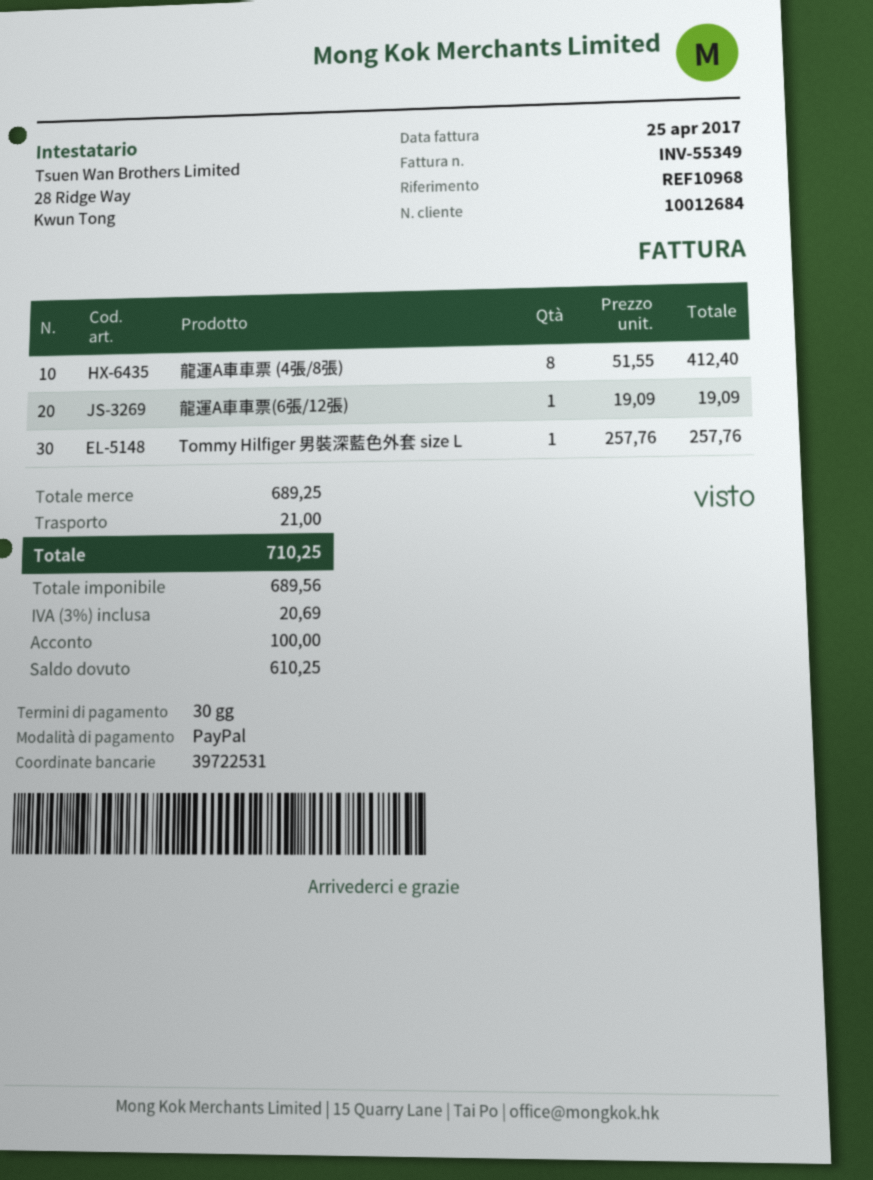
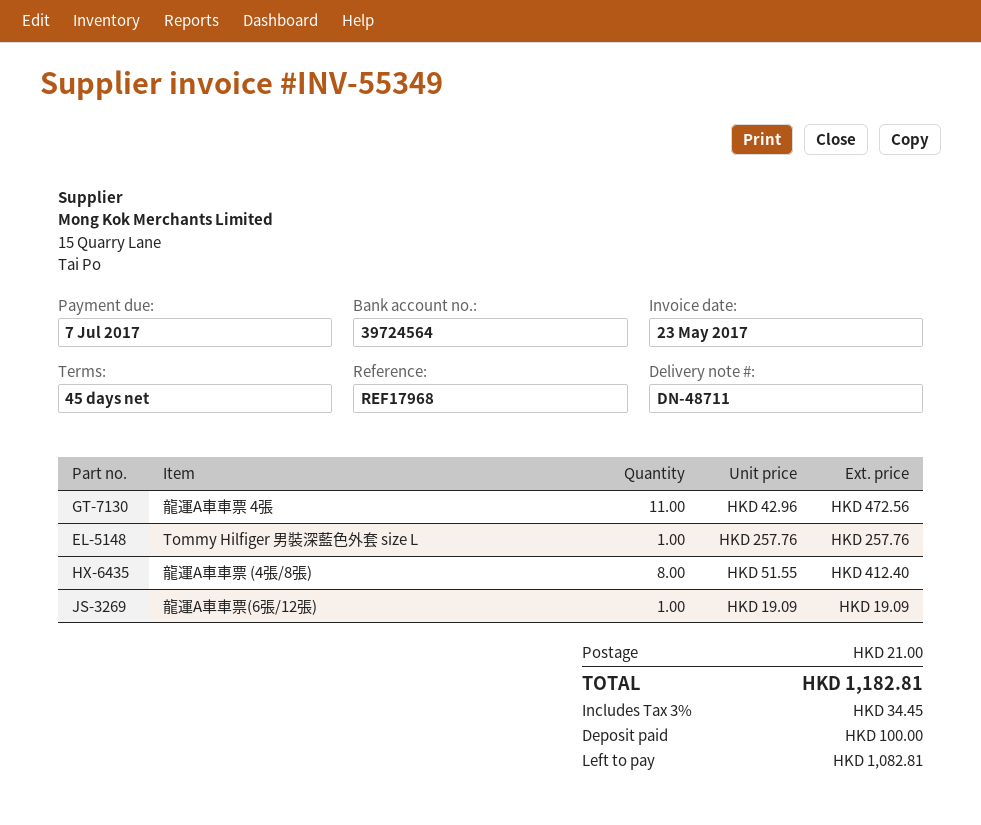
invoice date: 2017-04-25 -> 2017-05-23
payment terms: 30 days -> 45 days
reference: REF10968 -> REF17968
bank account: 39722531 -> 39724564
龍運A車車票 4張: none -> 11 x 42.96 = 472.56
tax: 3% = 20.69 -> 3% = 34.45
total: 710.25 -> 1182.81
balance: 610.25 -> 1082.81

